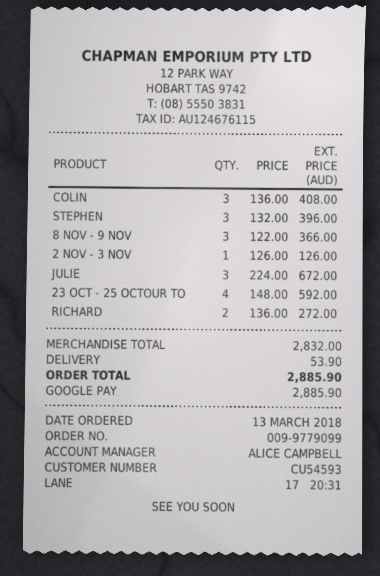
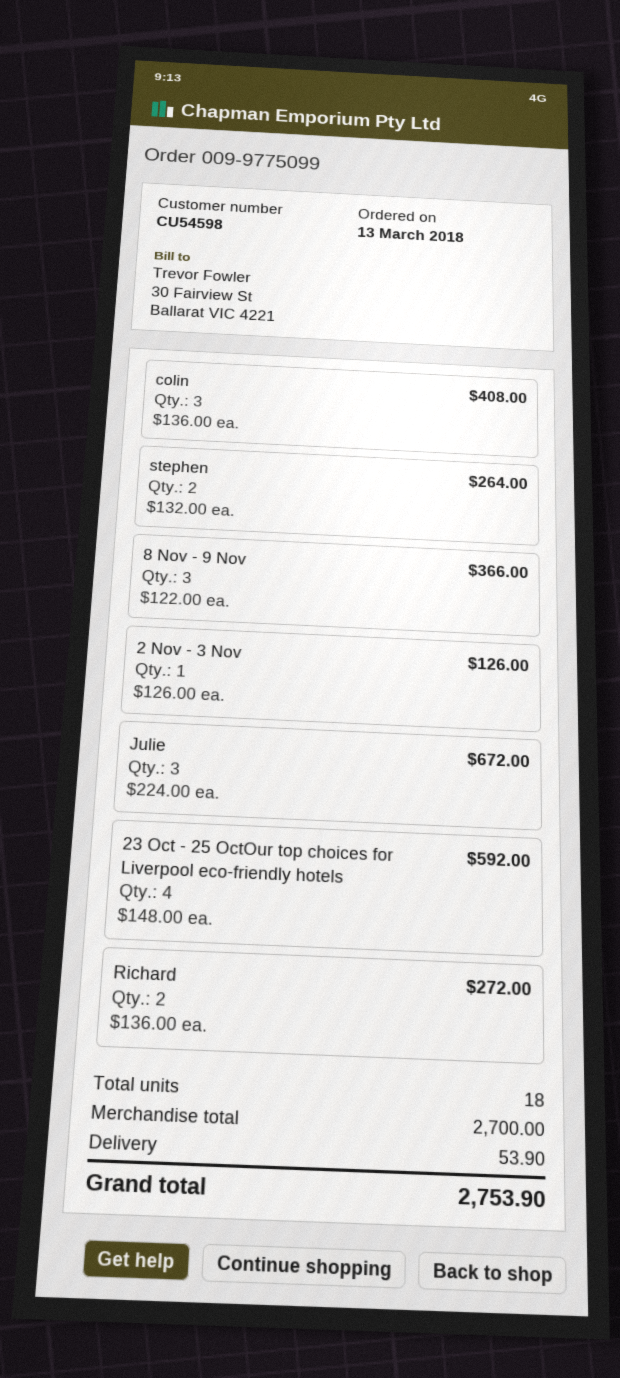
order number: 009-9779099 -> 009-9775099
customer number: CU54593 -> CU54598
STEPHEN: 3 x 132.00 = 396.00 -> 2 x 132.00 = 264.00
subtotal: 2832.00 -> 2700.00
total: 2885.90 -> 2753.90

